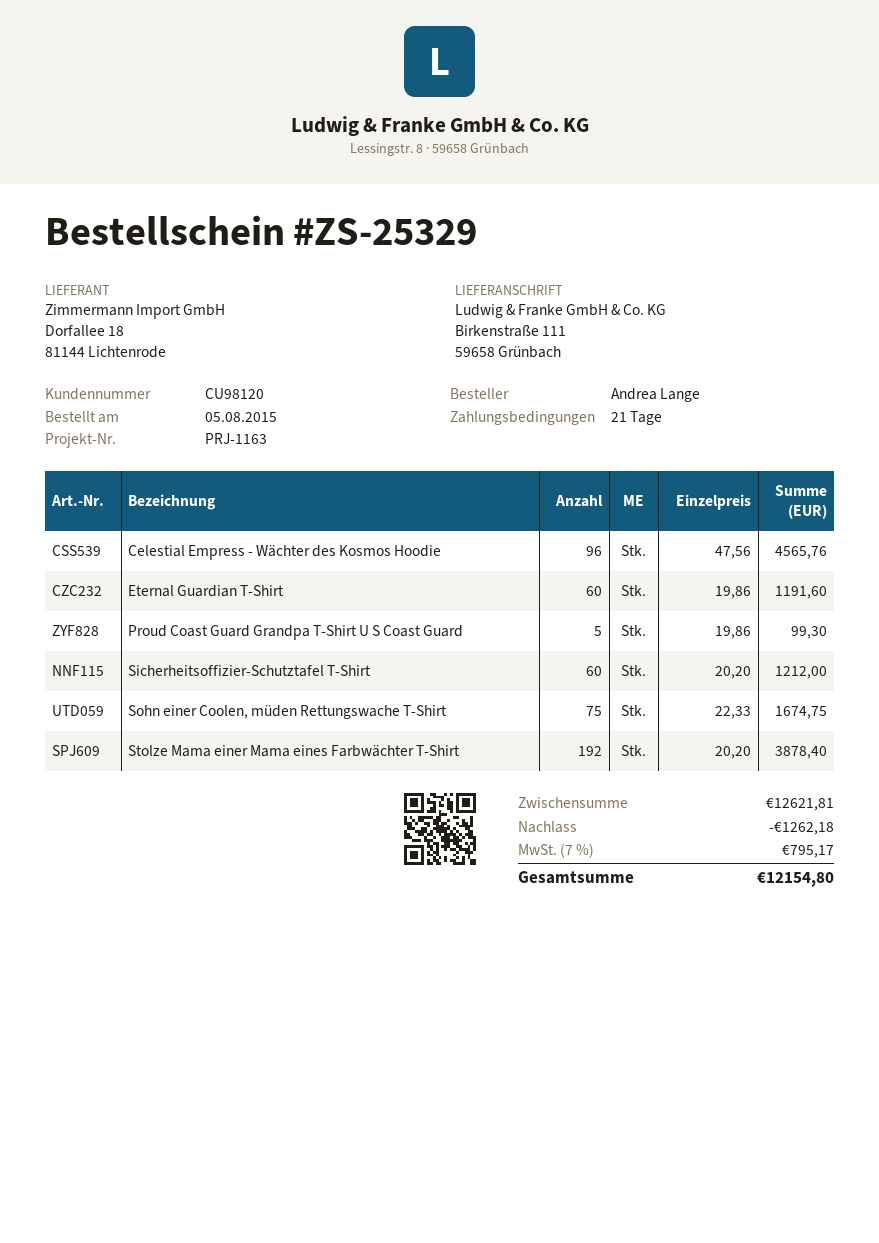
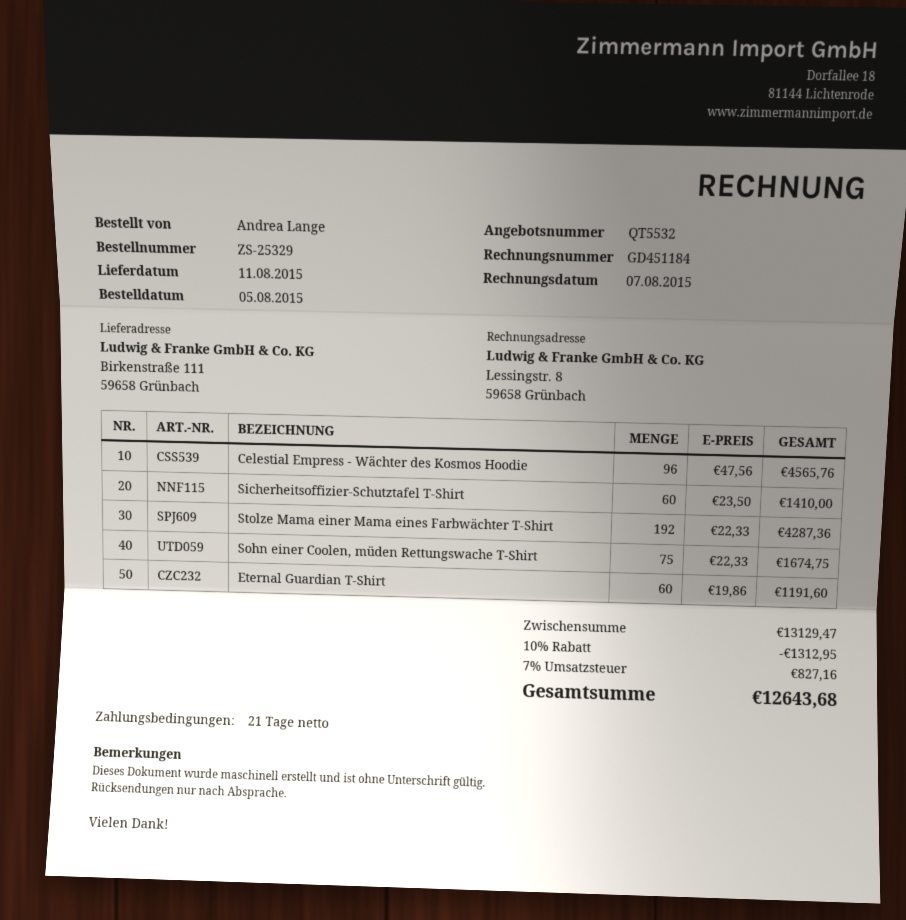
Proud Coast Guard Grandpa T-Shirt U S Coast Guard: 5 x 19.86 = 99.30 -> none
Sicherheitsoffizier-Schutztafel T-Shirt: 60 x 20.20 = 1212.00 -> 60 x 23.50 = 1410.00
Stolze Mama einer Mama eines Farbwächter T-Shirt: 192 x 20.20 = 3878.40 -> 192 x 22.33 = 4287.36
subtotal: 12621.81 -> 13129.47
discount: 1262.18 -> 1312.95
tax: 7% = 795.17 -> 7% = 827.16
total: 12154.80 -> 12643.68

